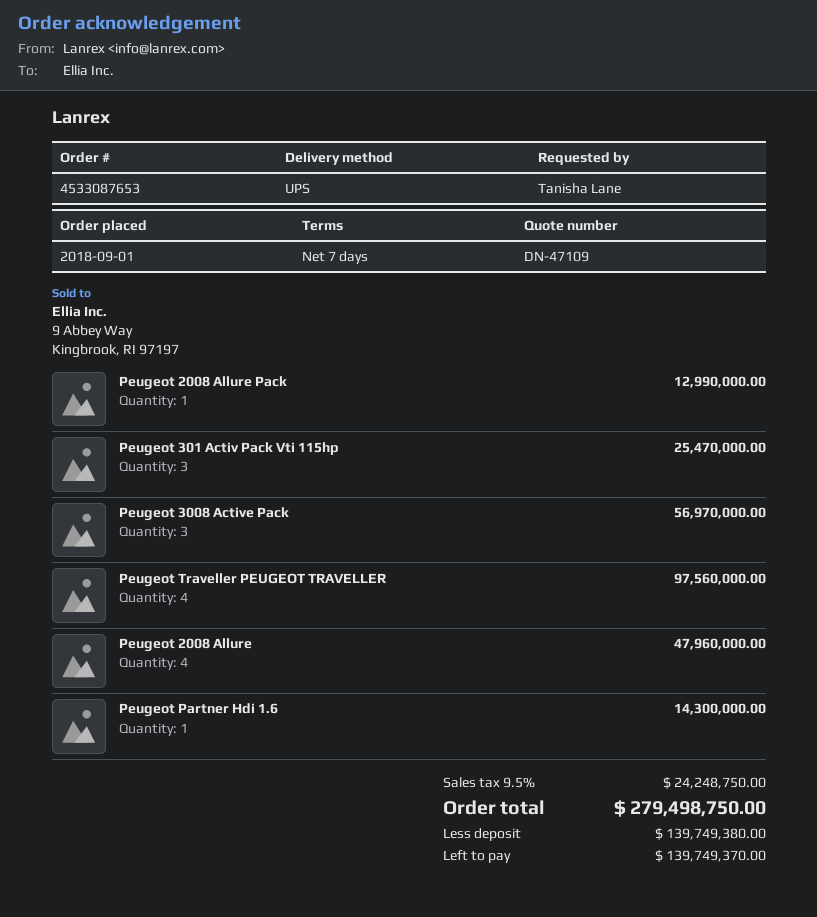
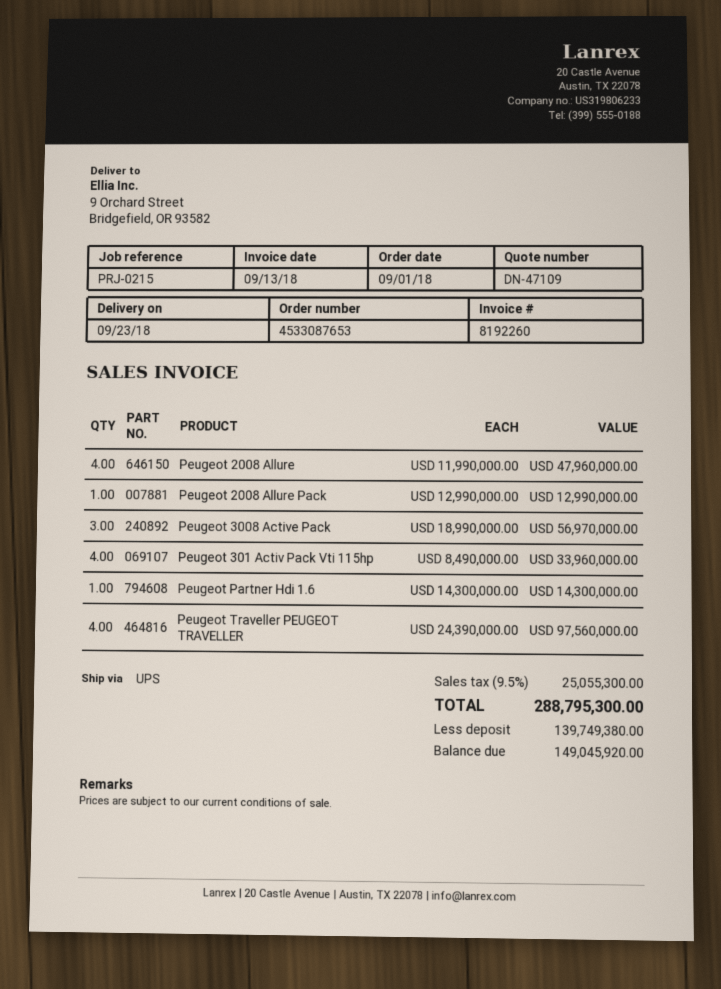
Peugeot 301 Activ Pack Vti 115hp: 3 for 25470000.00 -> 4 for 33960000.00
tax: 9.5% = 24248750.00 -> 9.5% = 25055300.00
total: 279498750.00 -> 288795300.00
balance: 139749370.00 -> 149045920.00

